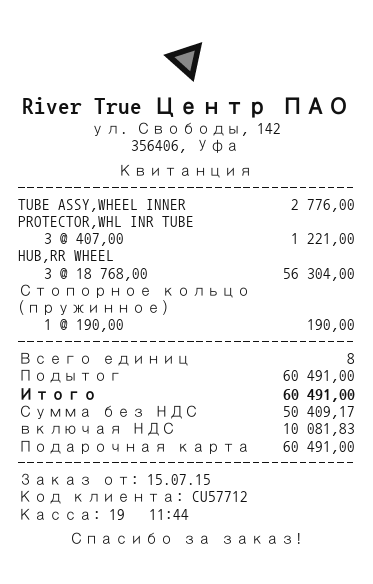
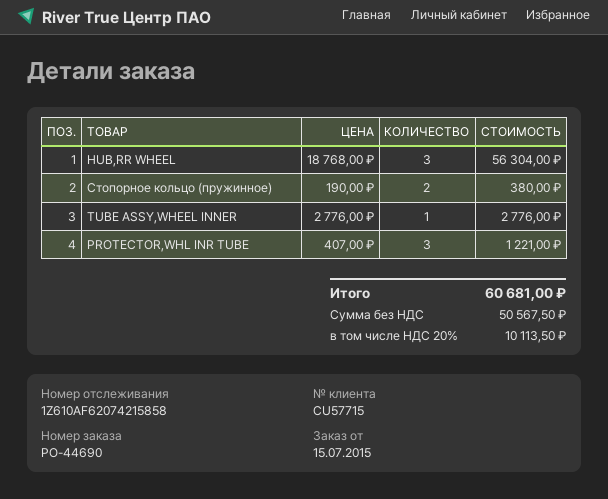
customer number: CU57712 -> CU57715
Стопорное кольцо (пружинное): 1 x 190.00 = 190.00 -> 2 x 190.00 = 380.00
net: 50409.17 -> 50567.50
tax: 10081.83 -> 10113.50
total: 60491.00 -> 60681.00

